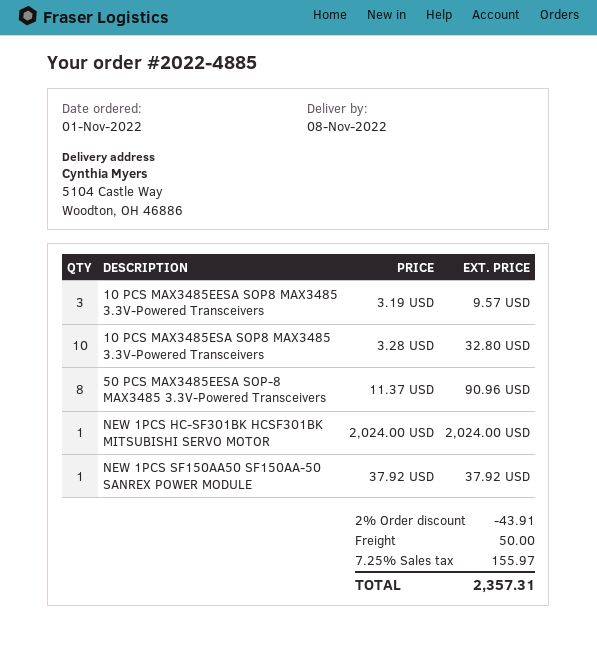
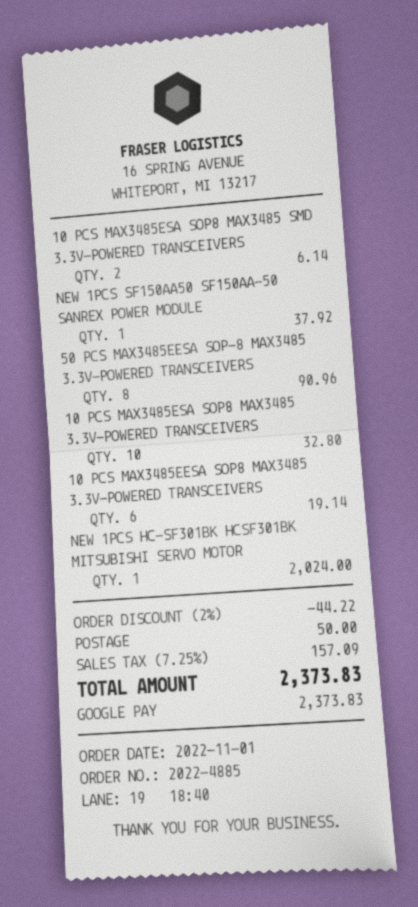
10 PCS MAX3485EESA SOP8 MAX3485 3.3V-Powered Transceivers: 3 for 9.57 -> 6 for 19.14
10 PCS MAX3485ESA SOP8 MAX3485 SMD 3.3V-POWERED TRANSCEIVERS: none -> 2 for 6.14
discount: 2% = 43.91 -> 2% = 44.22
tax: 7.25% = 155.97 -> 7.25% = 157.09
total: 2357.31 -> 2373.83

